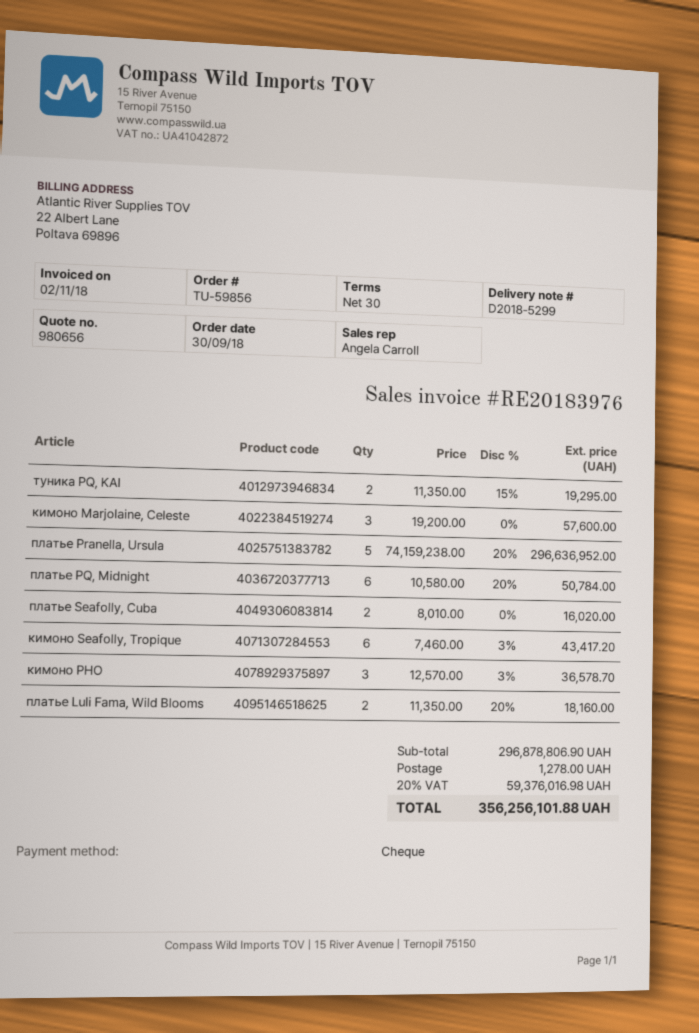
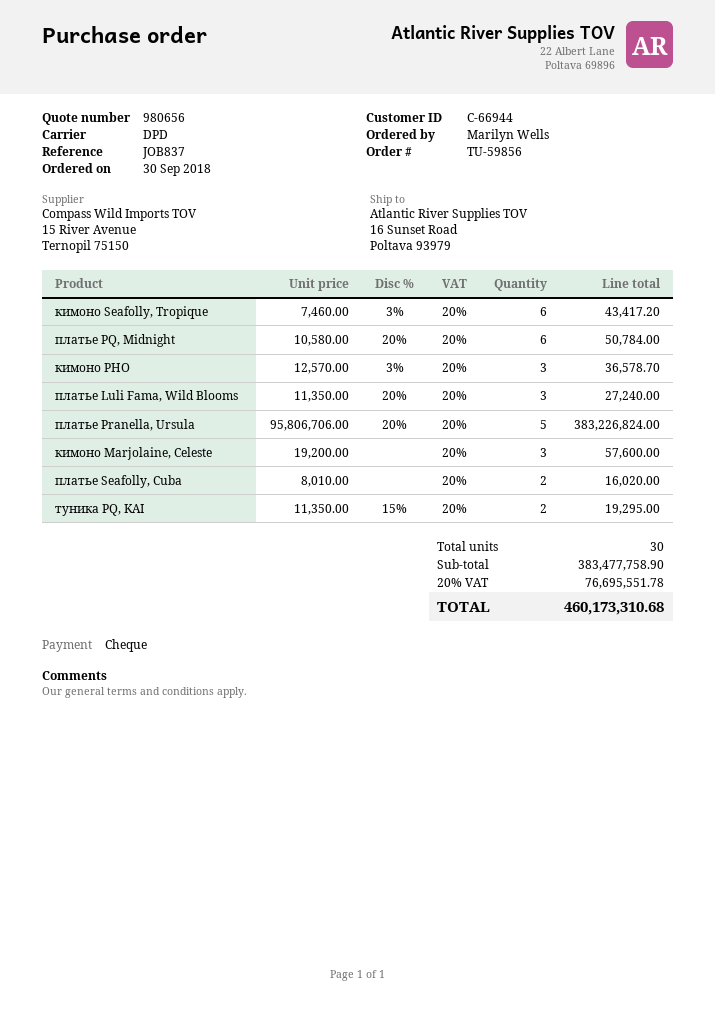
платье Pranella, Ursula: 5 x 74159238.00 - 20% = 296636952.00 -> 5 x 95806706.00 - 20% = 383226824.00
платье Luli Fama, Wild Blooms: 2 x 11350.00 - 20% = 18160.00 -> 3 x 11350.00 - 20% = 27240.00
subtotal: 296878806.90 -> 383477758.90
shipping: 1278.00 -> none
tax: 20% = 59376016.98 -> 20% = 76695551.78
total: 356256101.88 -> 460173310.68

